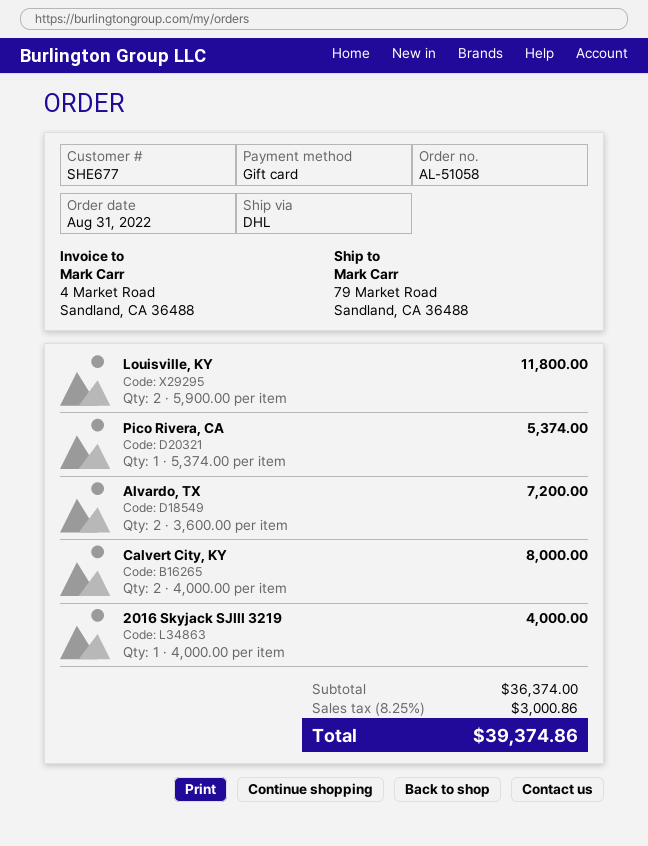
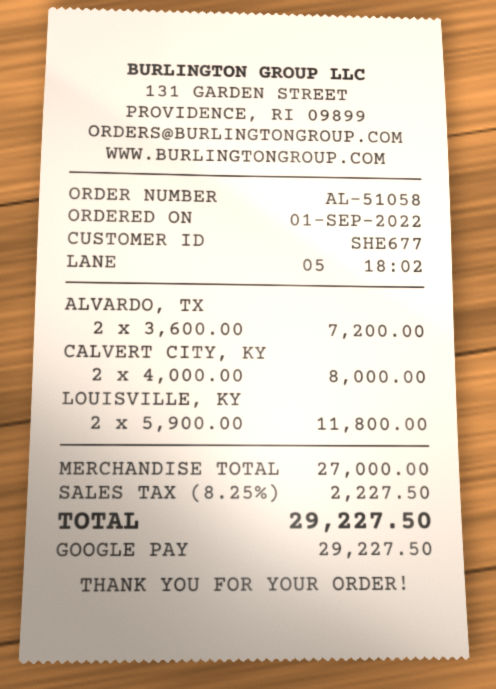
order date: 2022-08-31 -> 2022-09-01
payment method: gift card -> Google Pay
Pico Rivera, CA: 1 x 5374.00 = 5374.00 -> none
2016 Skyjack SJIII 3219: 1 x 4000.00 = 4000.00 -> none
subtotal: 36374.00 -> 27000.00
tax: 8.25% = 3000.86 -> 8.25% = 2227.50
total: 39374.86 -> 29227.50

